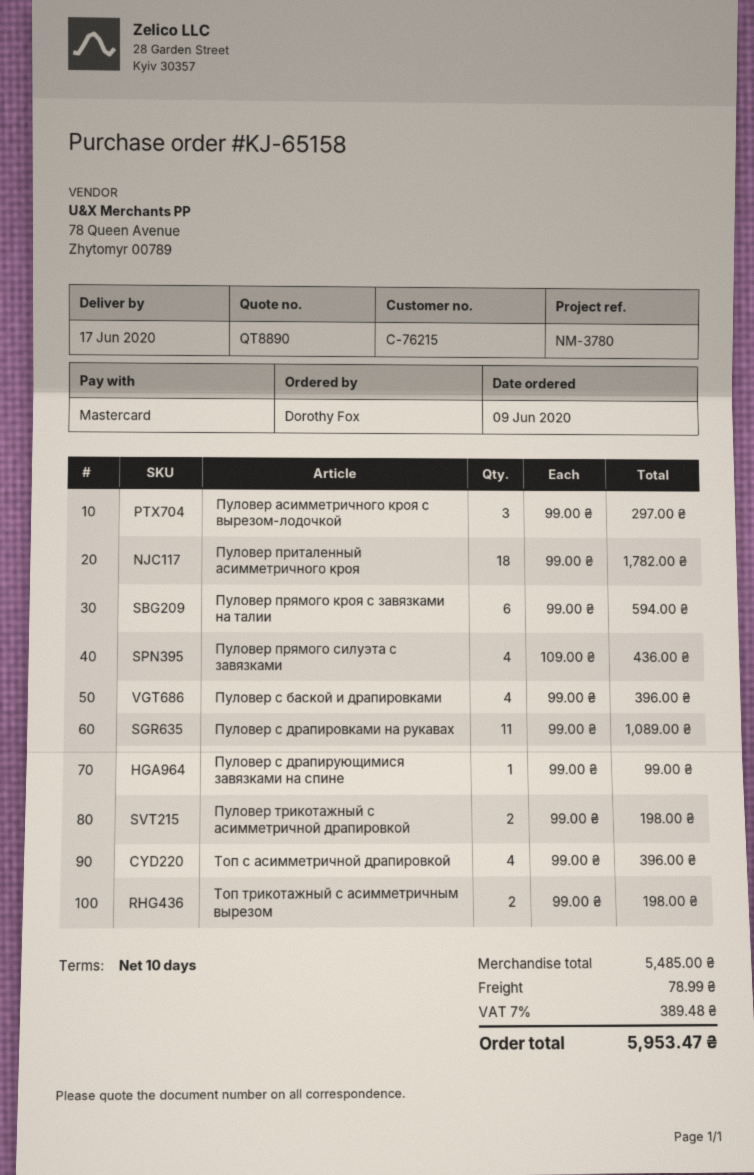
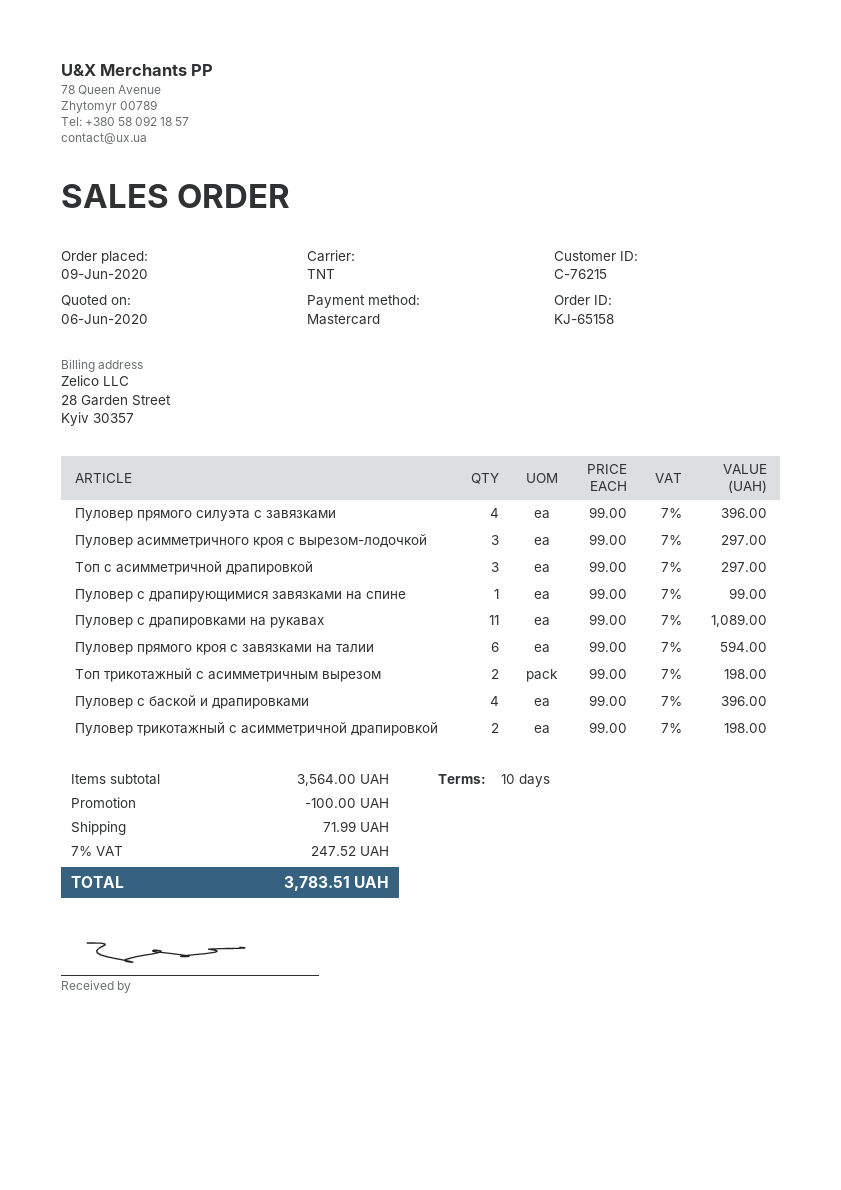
Пуловер приталенный асимметричного кроя: 18 x 99.00 = 1782.00 -> none
Пуловер прямого силуэта с завязками: 4 x 109.00 = 436.00 -> 4 x 99.00 = 396.00
Топ с асимметричной драпировкой: 4 x 99.00 = 396.00 -> 3 x 99.00 = 297.00
subtotal: 5485.00 -> 3564.00
discount: none -> 100.00
shipping: 78.99 -> 71.99
tax: 7% = 389.48 -> 7% = 247.52
total: 5953.47 -> 3783.51

